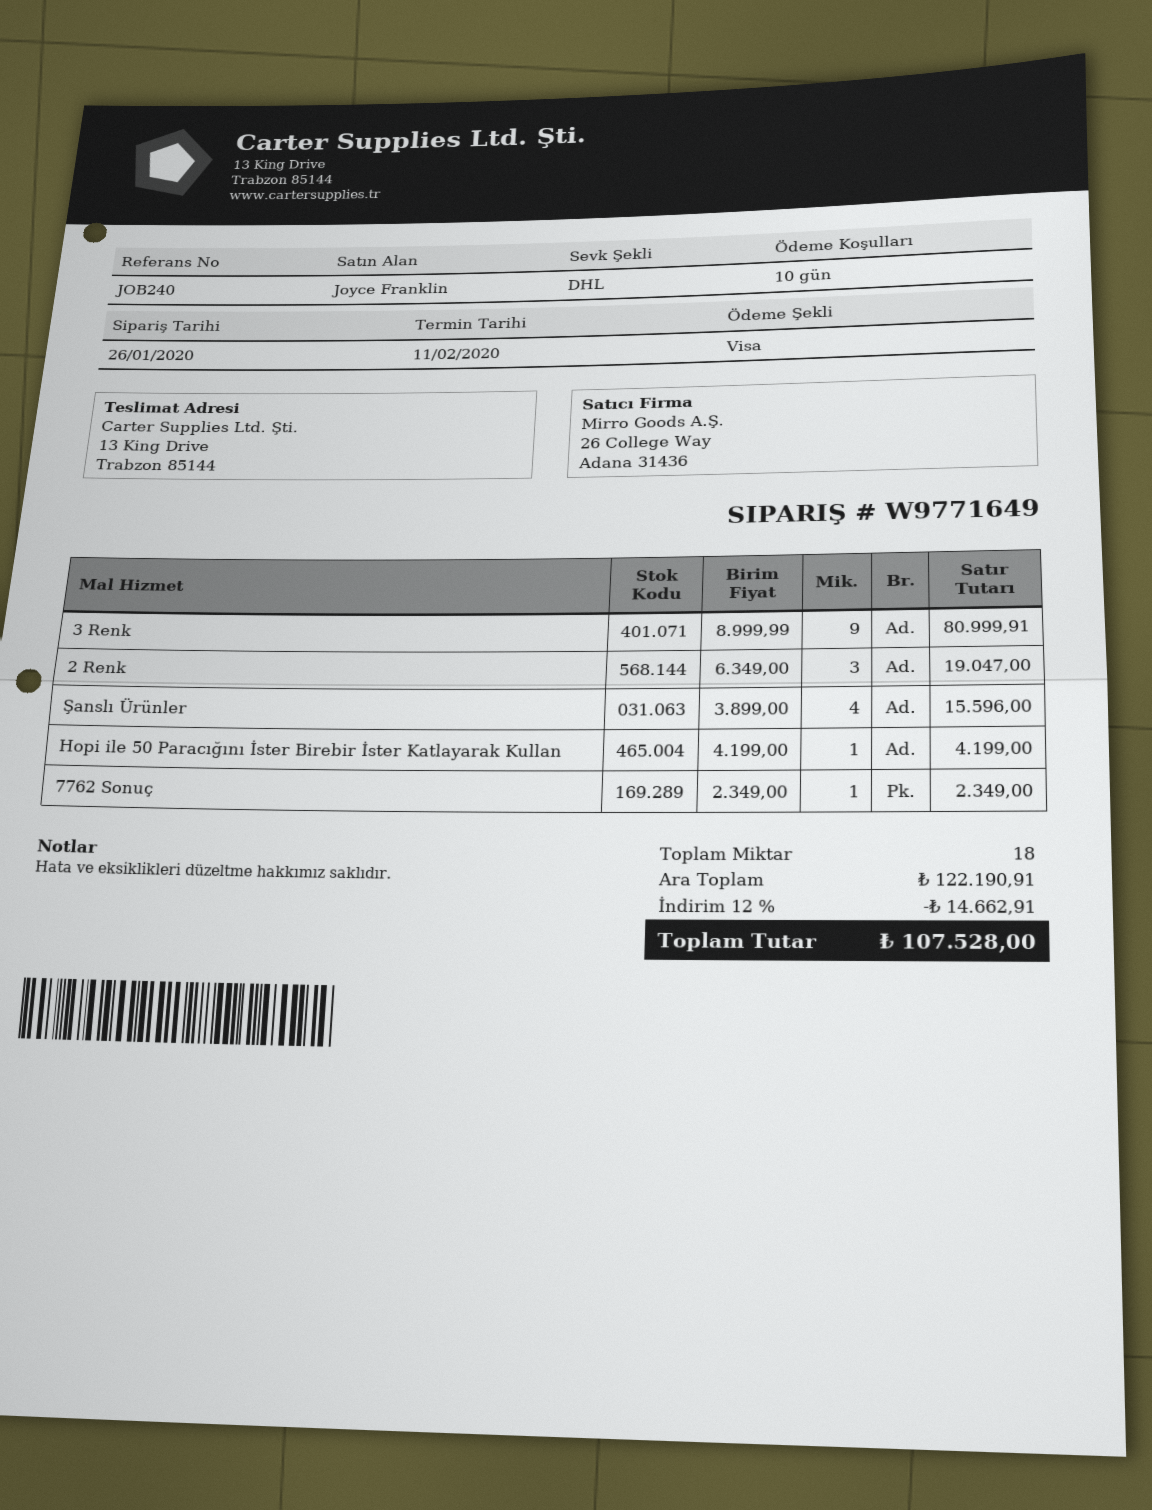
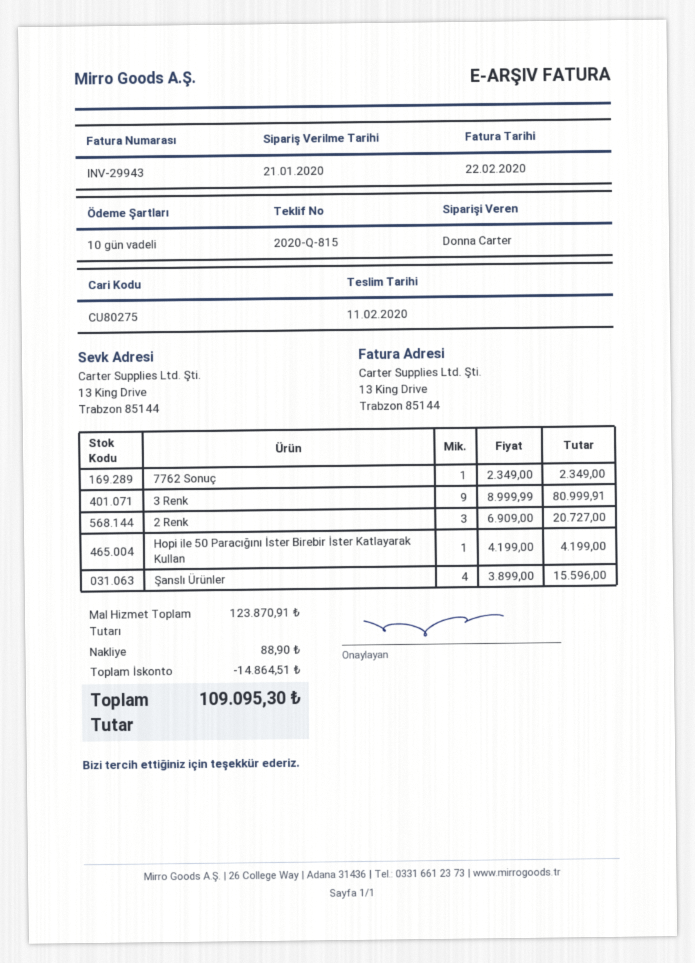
order date: 2020-01-26 -> 2020-01-21
ordered by: Joyce Franklin -> Donna Carter
2 Renk: 3 x 6349.00 = 19047.00 -> 3 x 6909.00 = 20727.00
subtotal: 122190.91 -> 123870.91
discount: 14662.91 -> 14864.51
shipping: none -> 88.90
total: 107528.00 -> 109095.30

